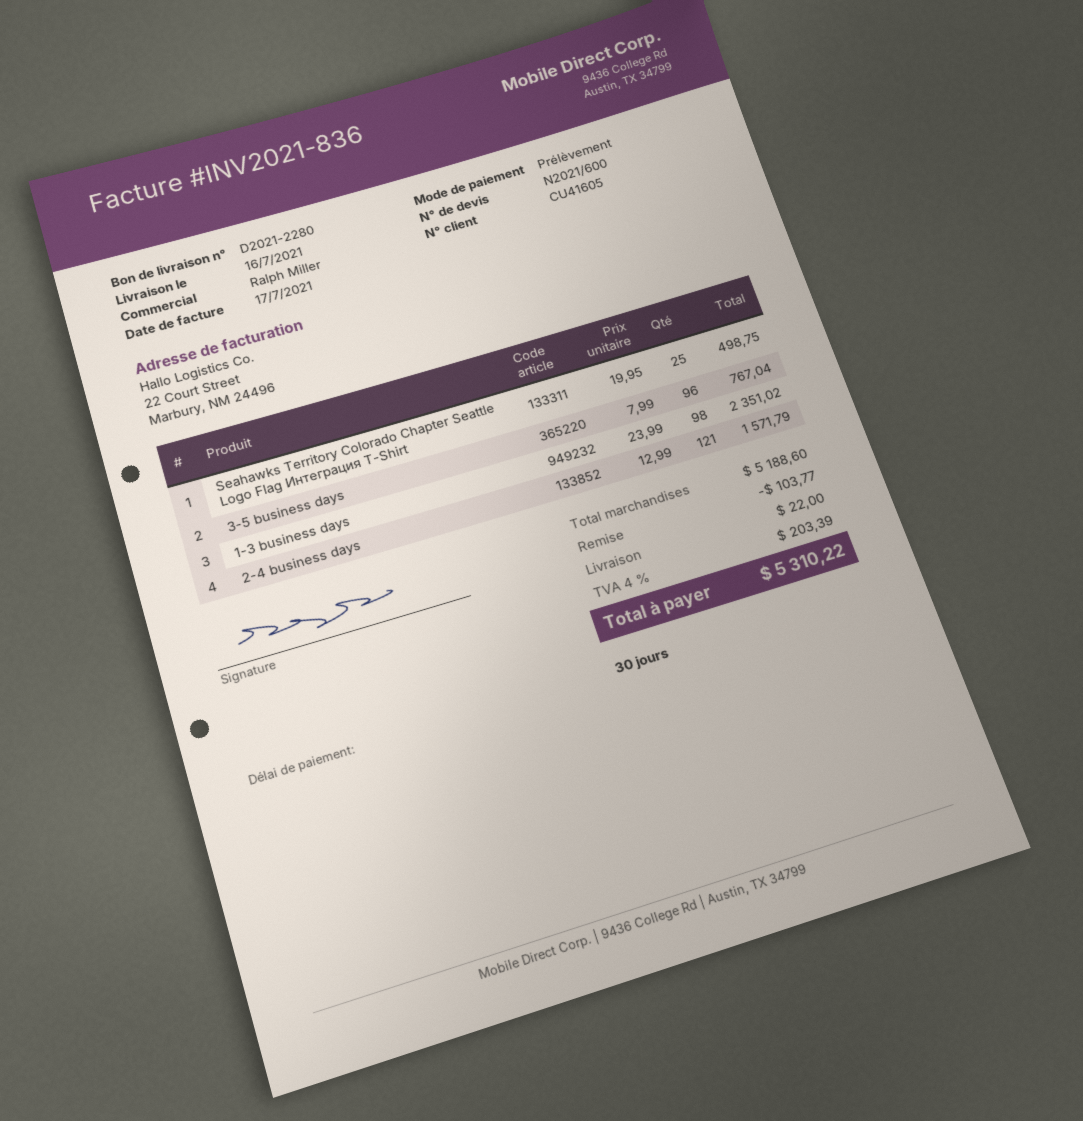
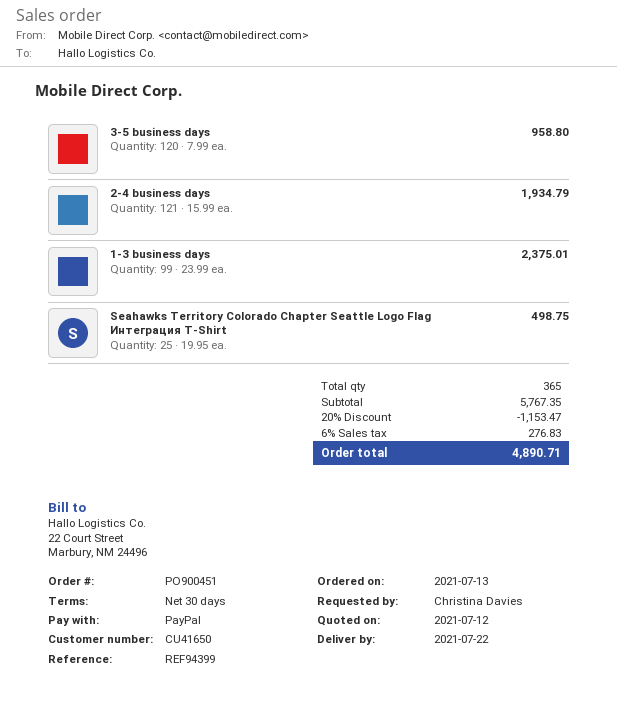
delivery date: 2021-07-16 -> 2021-07-22
customer number: CU41605 -> CU41650
payment method: direct debit -> PayPal
3-5 business days: 96 x 7.99 = 767.04 -> 120 x 7.99 = 958.80
1-3 business days: 98 x 23.99 = 2351.02 -> 99 x 23.99 = 2375.01
2-4 business days: 121 x 12.99 = 1571.79 -> 121 x 15.99 = 1934.79
subtotal: 5188.60 -> 5767.35
discount: 103.77 -> 1153.47
shipping: 22.00 -> none
tax: 4% = 203.39 -> 6% = 276.83
total: 5310.22 -> 4890.71

